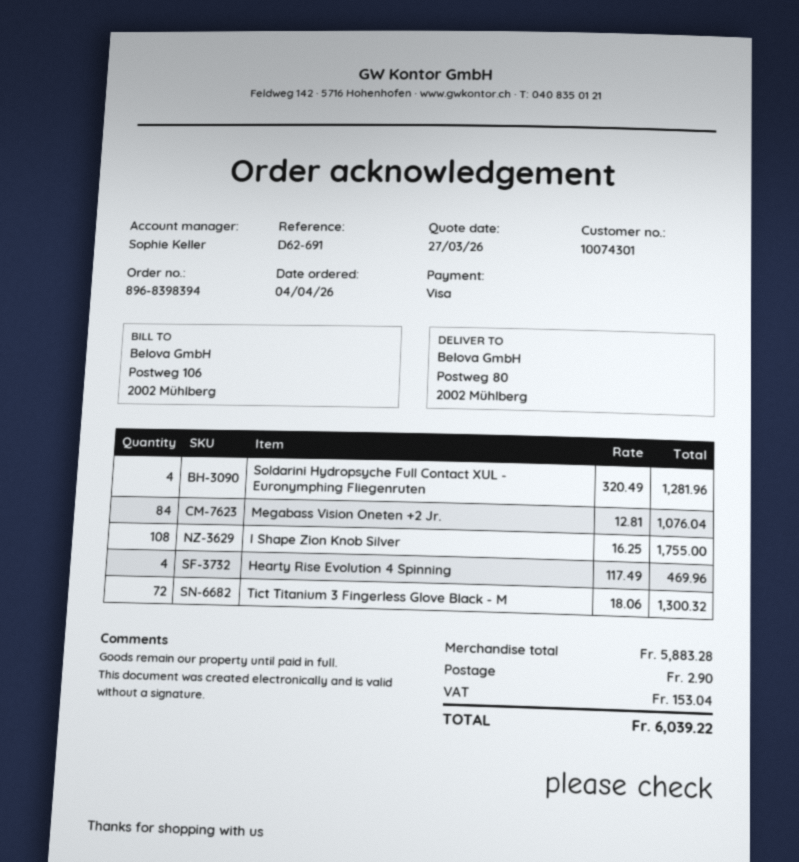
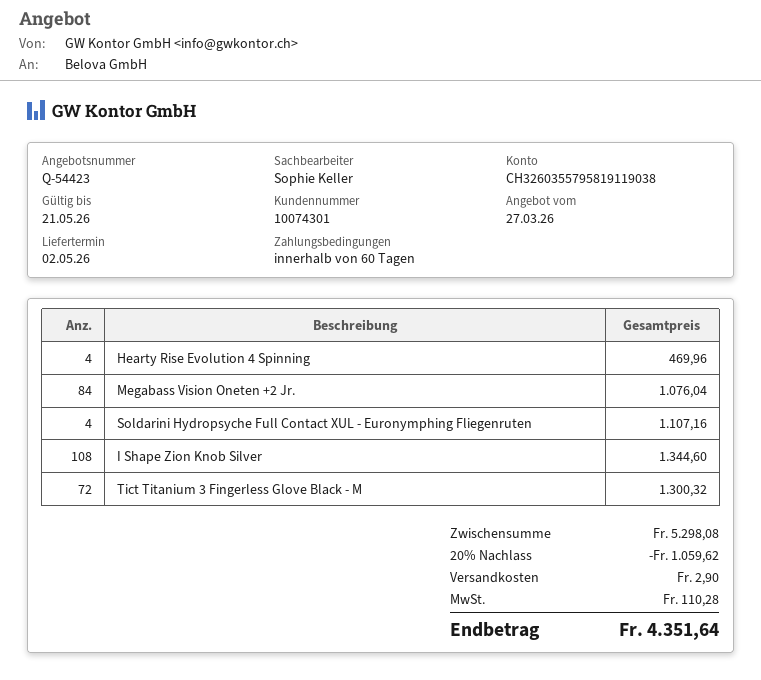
Soldarini Hydropsyche Full Contact XUL - Euronymphing Fliegenruten: 4 for 1281.96 -> 4 for 1107.16
I Shape Zion Knob Silver: 108 for 1755.00 -> 108 for 1344.60
subtotal: 5883.28 -> 5298.08
discount: none -> 20% = 1059.62
tax: 153.04 -> 110.28
total: 6039.22 -> 4351.64

